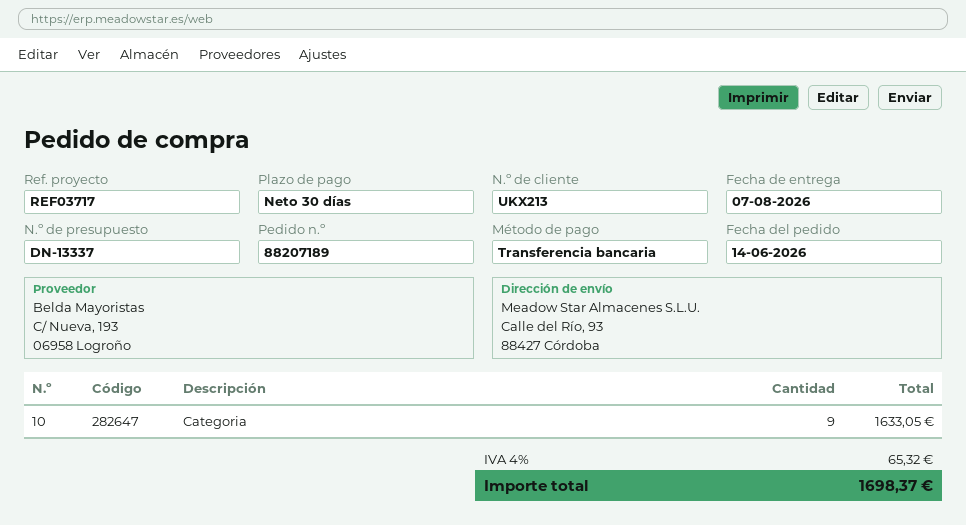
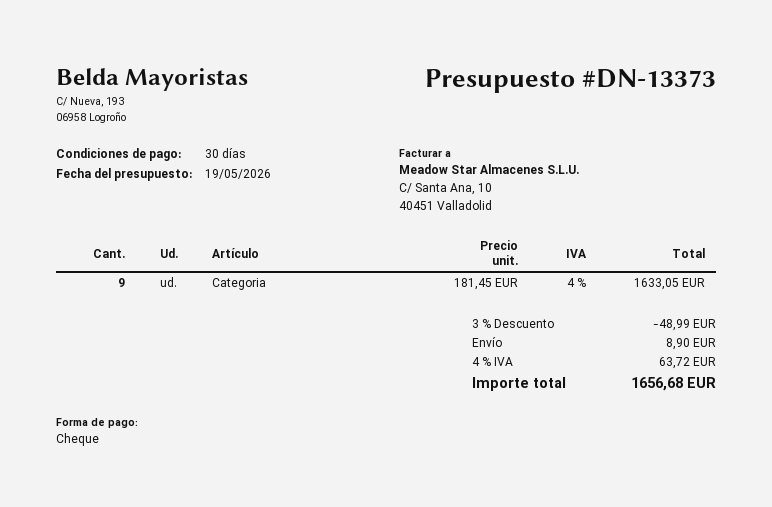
quote number: DN-13337 -> DN-13373
payment method: bank transfer -> cheque
discount: none -> 3% = 48.99
shipping: none -> 8.90
tax: 4% = 65.32 -> 4% = 63.72
total: 1698.37 -> 1656.68

